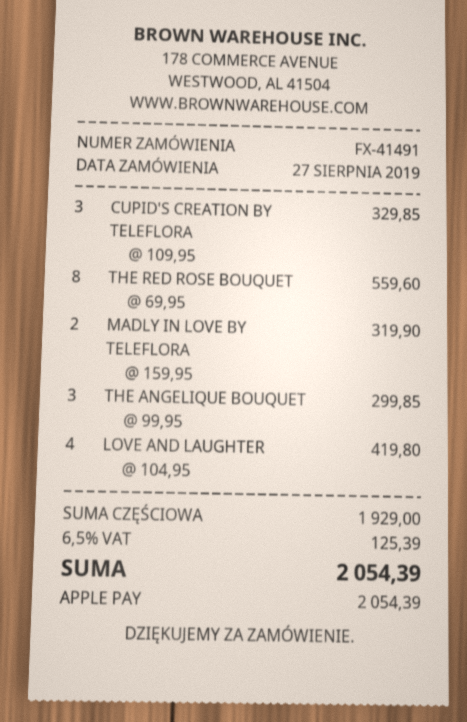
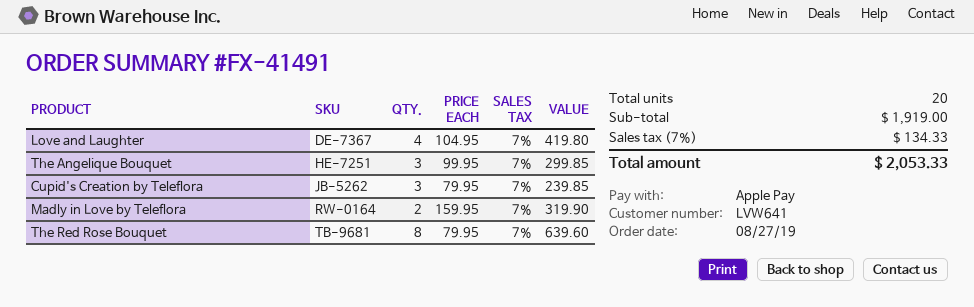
CUPID'S CREATION BY TELEFLORA: 3 x 109.95 = 329.85 -> 3 x 79.95 = 239.85
THE RED ROSE BOUQUET: 8 x 69.95 = 559.60 -> 8 x 79.95 = 639.60
subtotal: 1929.00 -> 1919.00
tax: 6.5% = 125.39 -> 7% = 134.33
total: 2054.39 -> 2053.33

